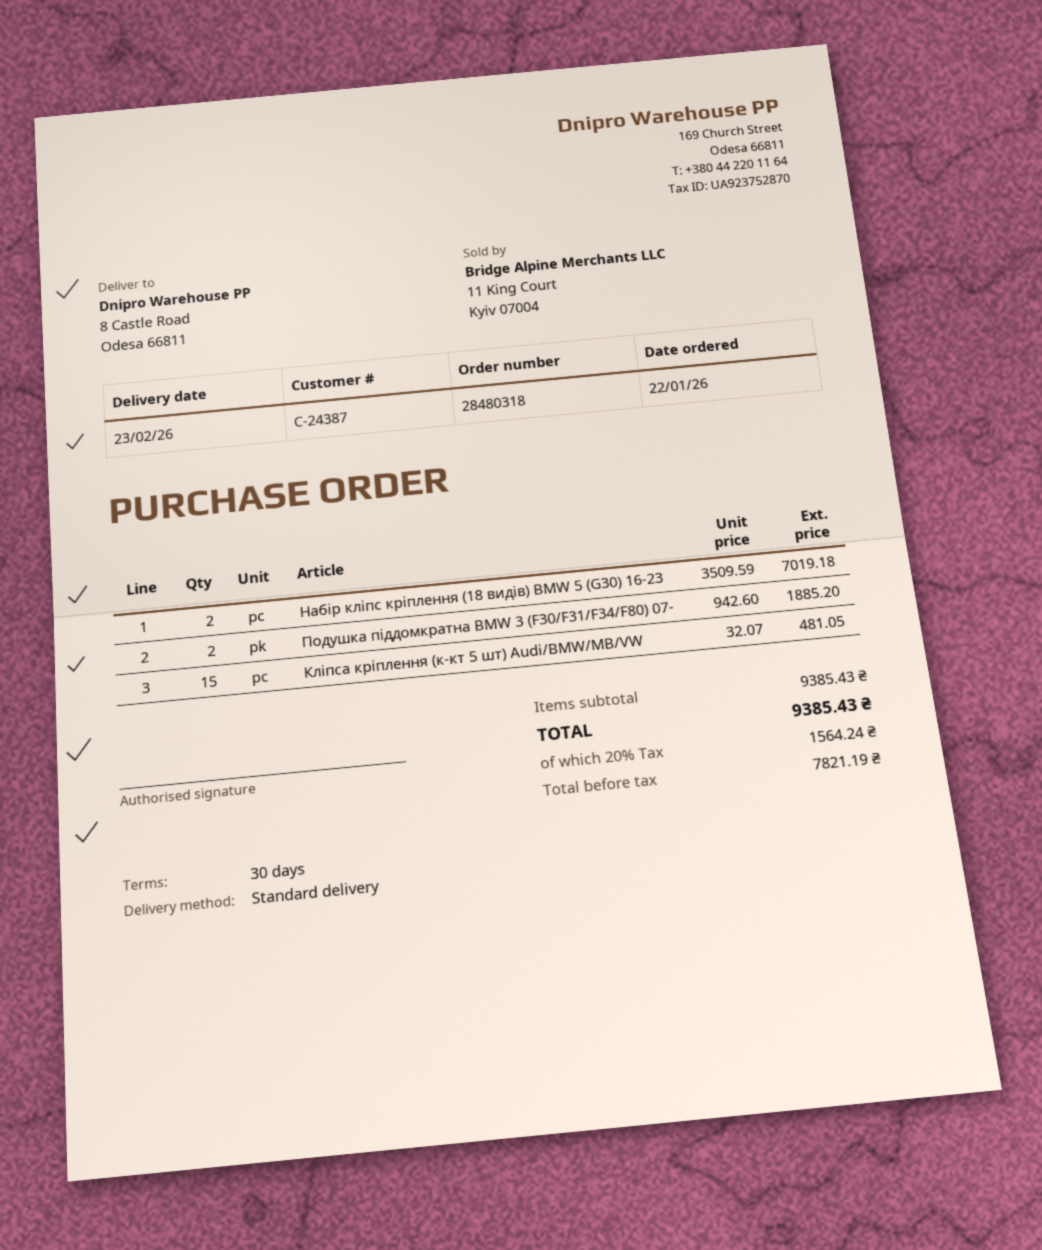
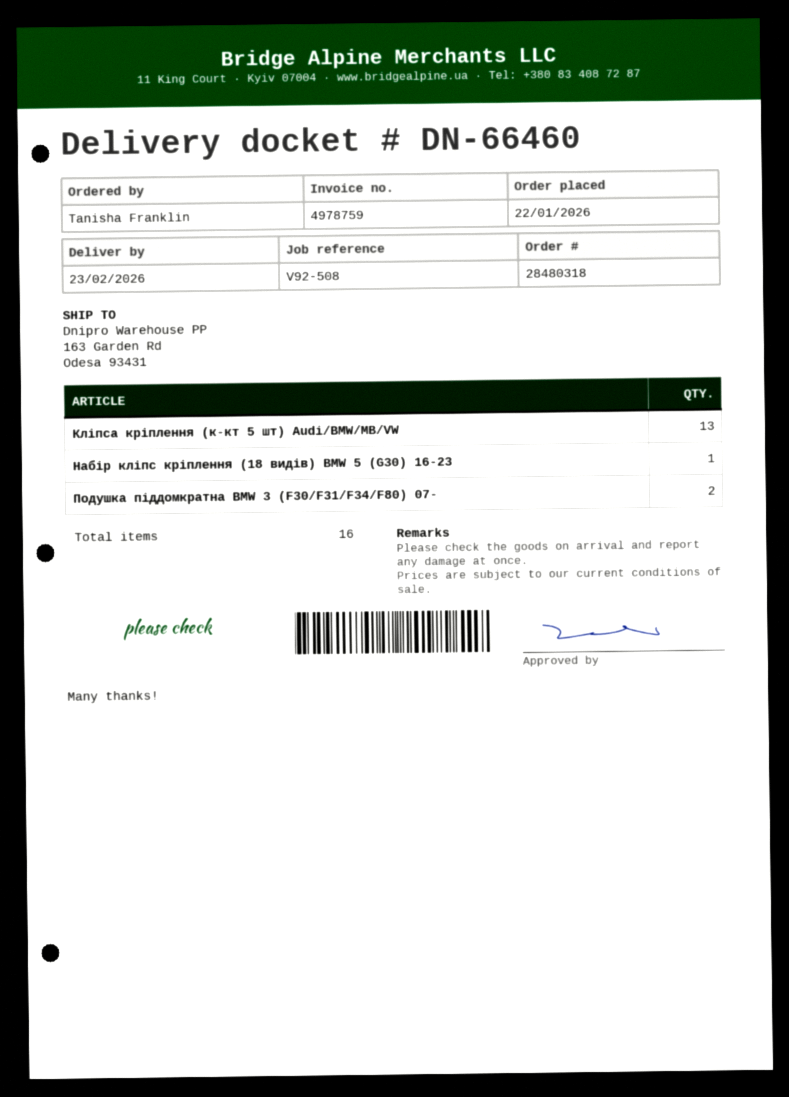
ship to: 8 Castle Road, Odesa 66811 -> 163 Garden Rd, Odesa 93431
Набір кліпс кріплення (18 видів) BMW 5 (G30) 16-23: 2 -> 1
Кліпса кріплення (к-кт 5 шт) Audi/BMW/MB/VW: 15 -> 13

